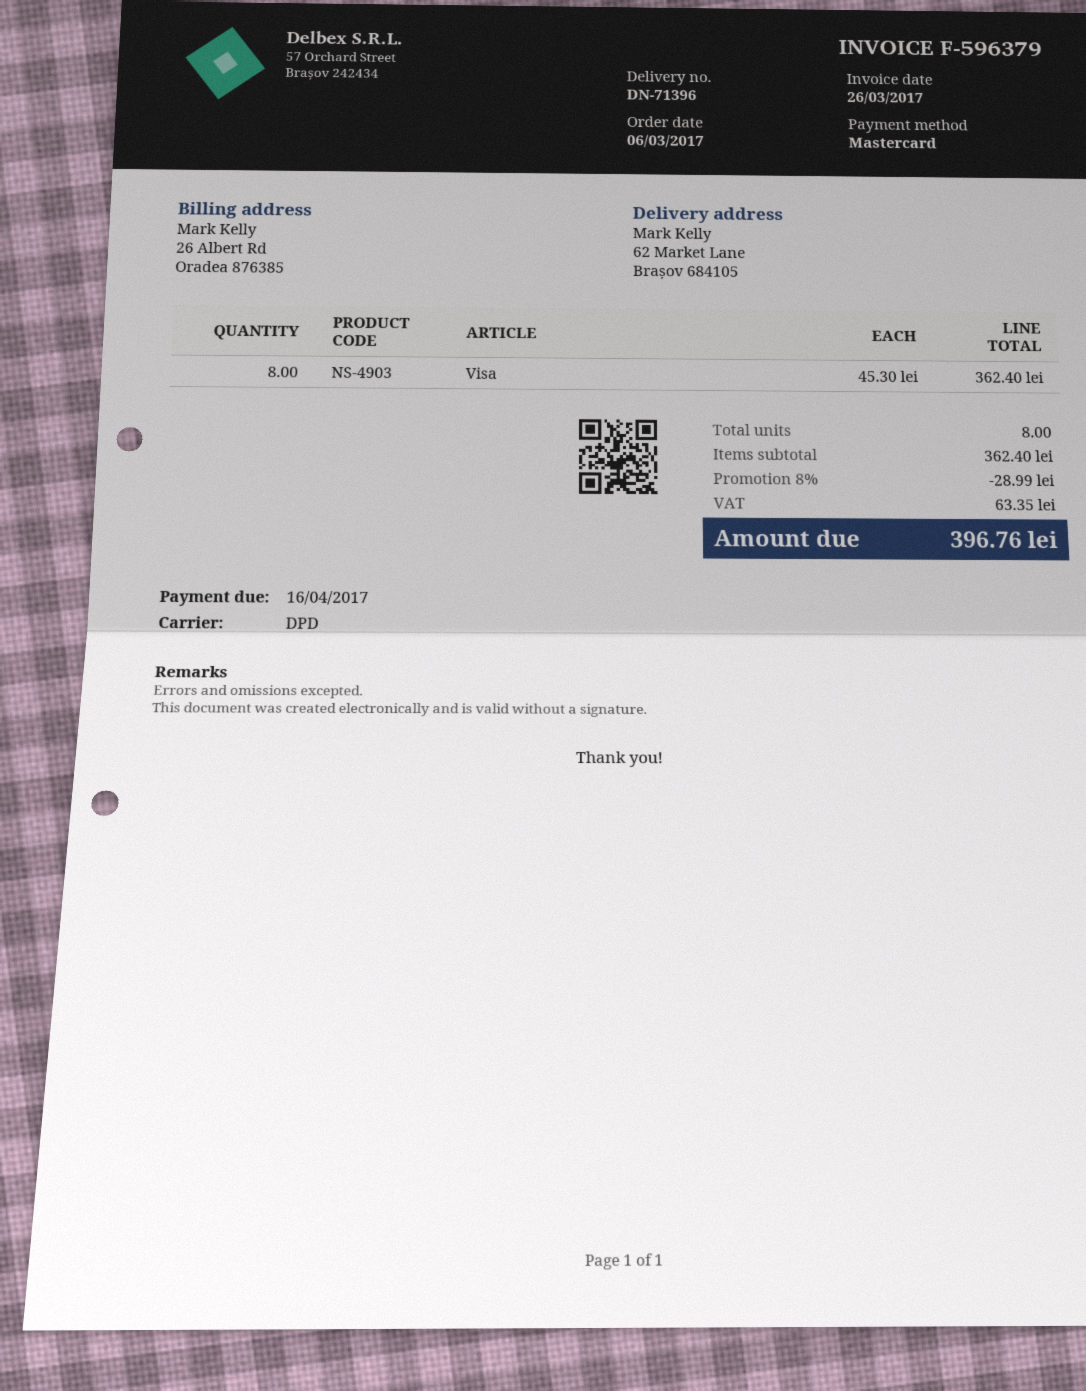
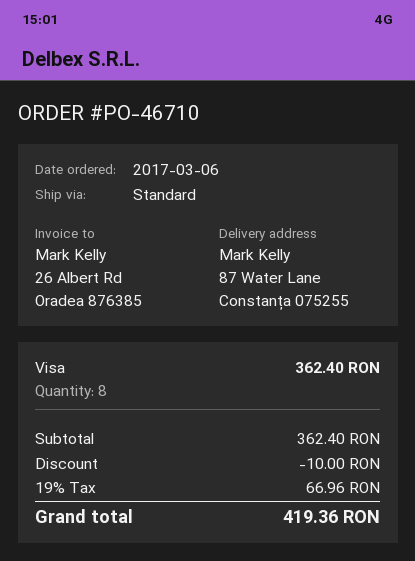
shipping method: DPD -> standard
ship to: 62 Market Lane, Brașov 684105 -> 87 Water Lane, Constanța 075255
discount: 28.99 -> 10.00
tax: 63.35 -> 66.96
total: 396.76 -> 419.36

